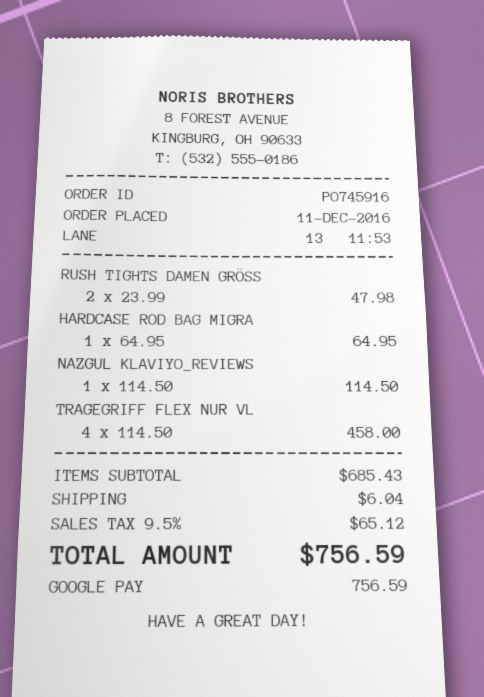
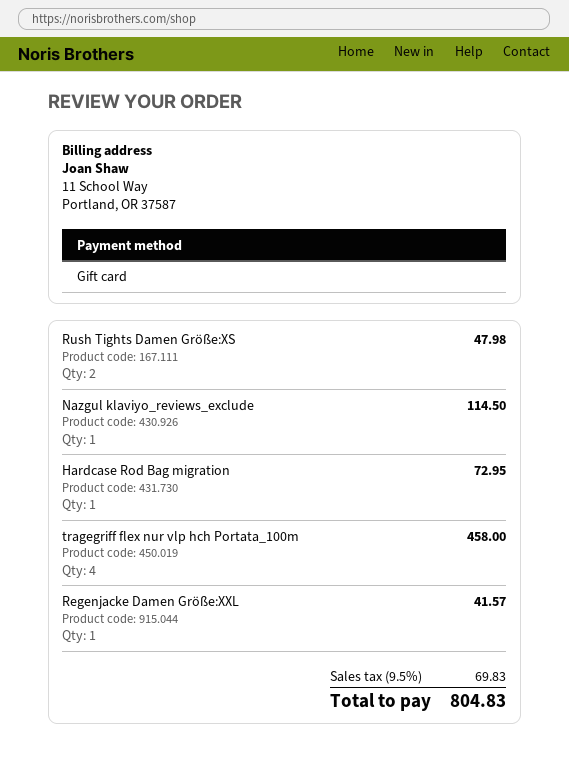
payment method: Google Pay -> gift card
HARDCASE ROD BAG MIGRA: 1 for 64.95 -> 1 for 72.95
Regenjacke Damen Größe:XXL: none -> 1 for 41.57
shipping: 6.04 -> none
tax: 9.5% = 65.12 -> 9.5% = 69.83
total: 756.59 -> 804.83

